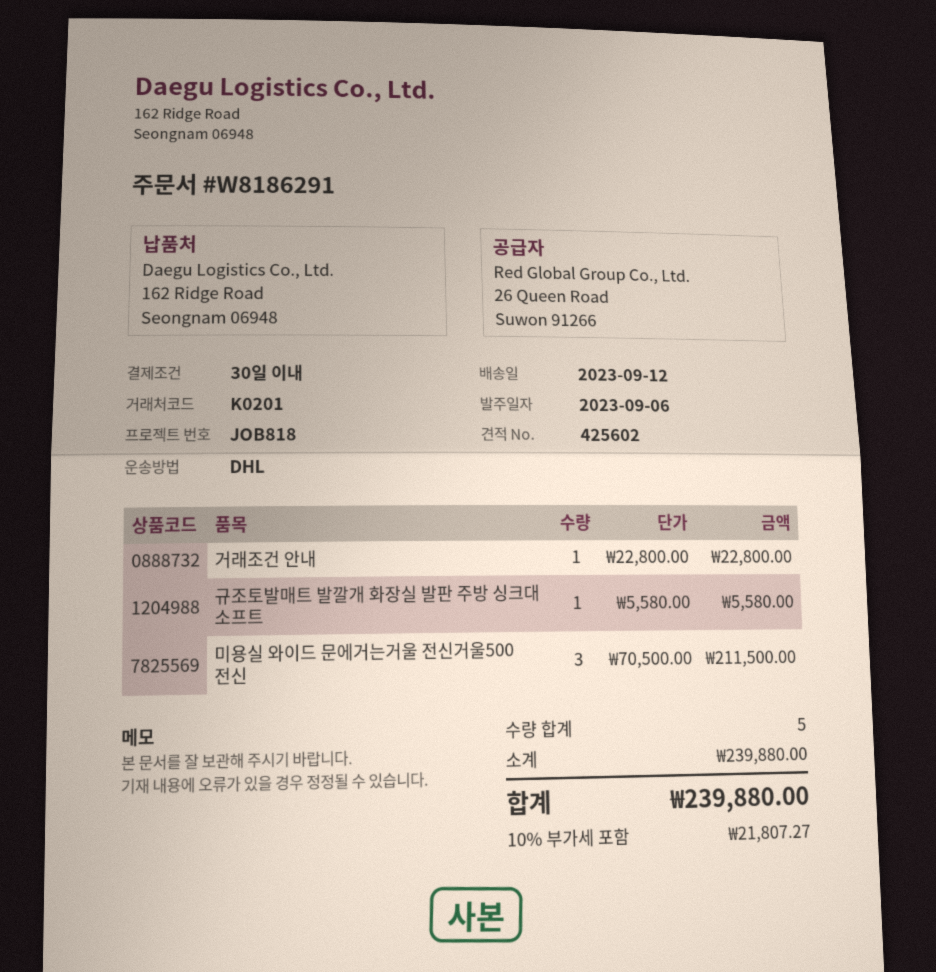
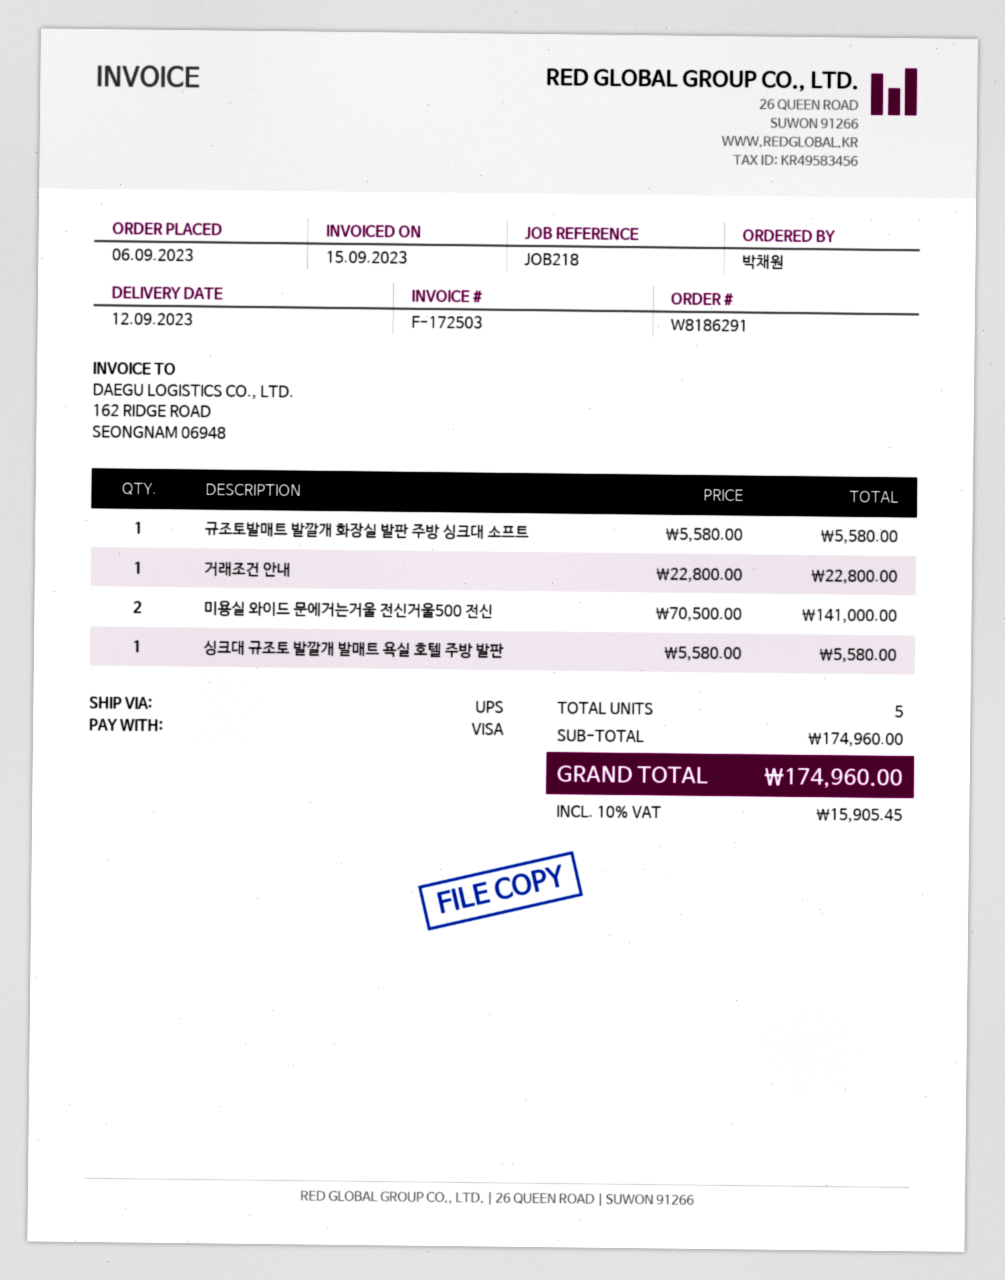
reference: JOB818 -> JOB218
shipping method: DHL -> UPS
미용실 와이드 문에거는거울 전신거울500 전신: 3 x 70500.00 = 211500.00 -> 2 x 70500.00 = 141000.00
싱크대 규조토 발깔개 발매트 욕실 호텔 주방 발판: none -> 1 x 5580.00 = 5580.00
subtotal: 239880.00 -> 174960.00
tax: 10% = 21807.27 -> 10% = 15905.45
total: 239880.00 -> 174960.00

